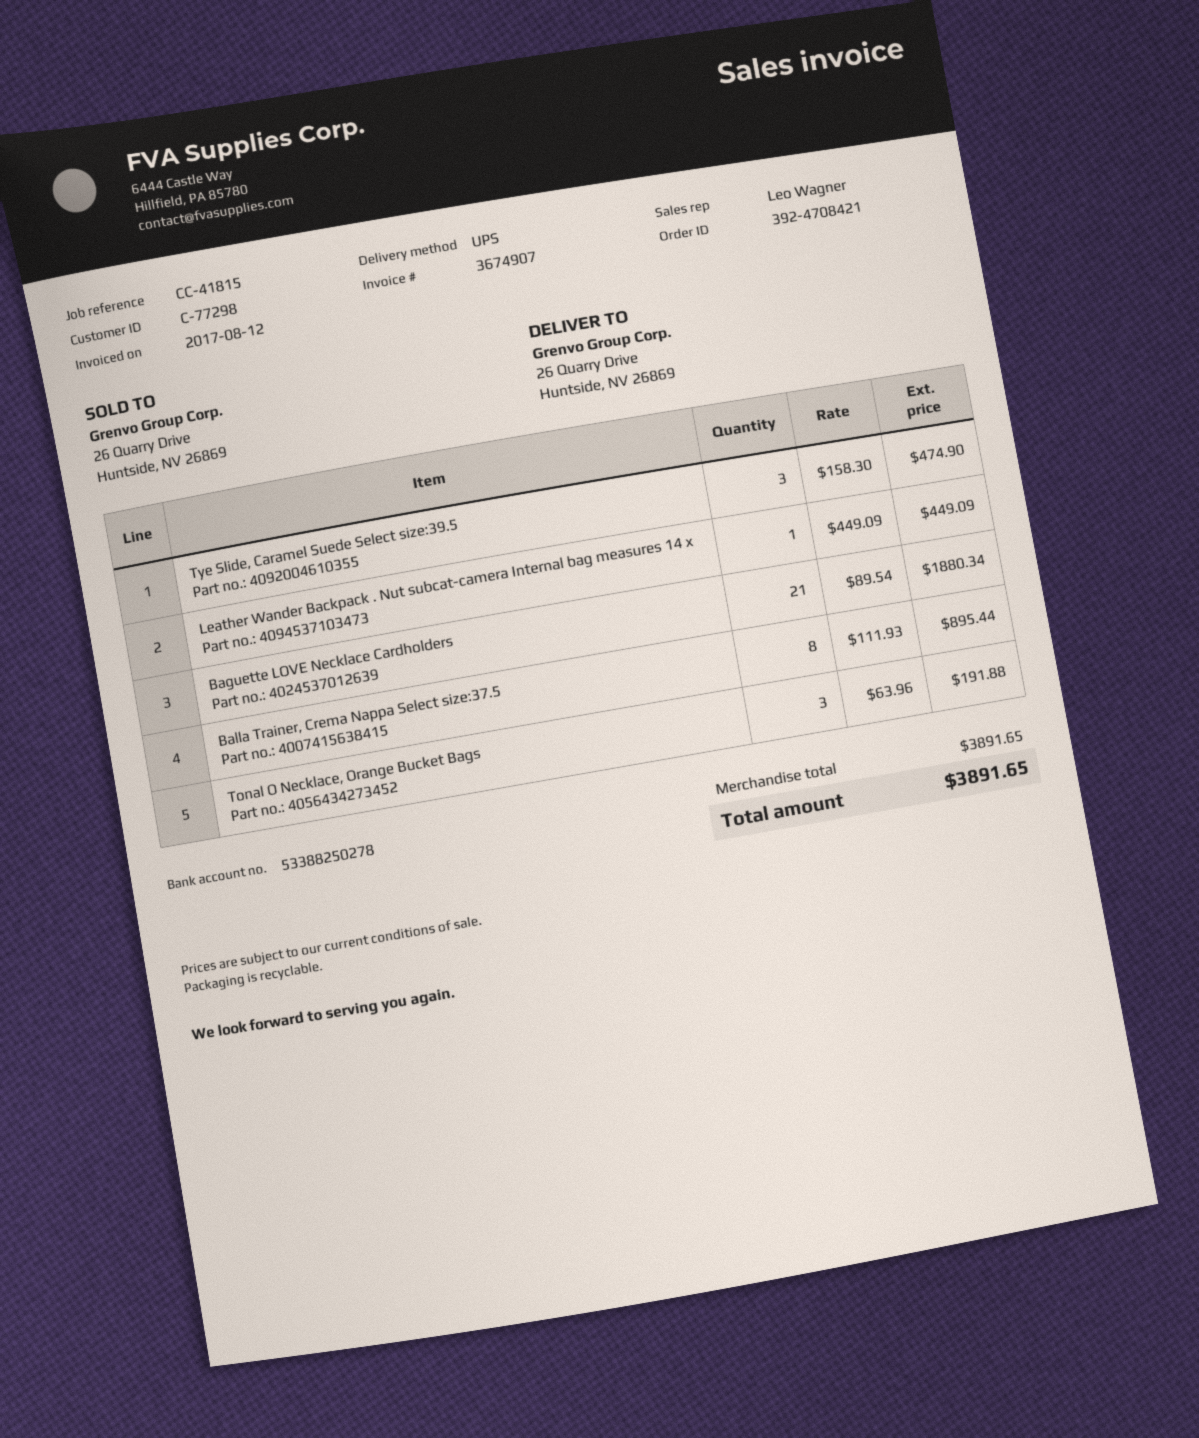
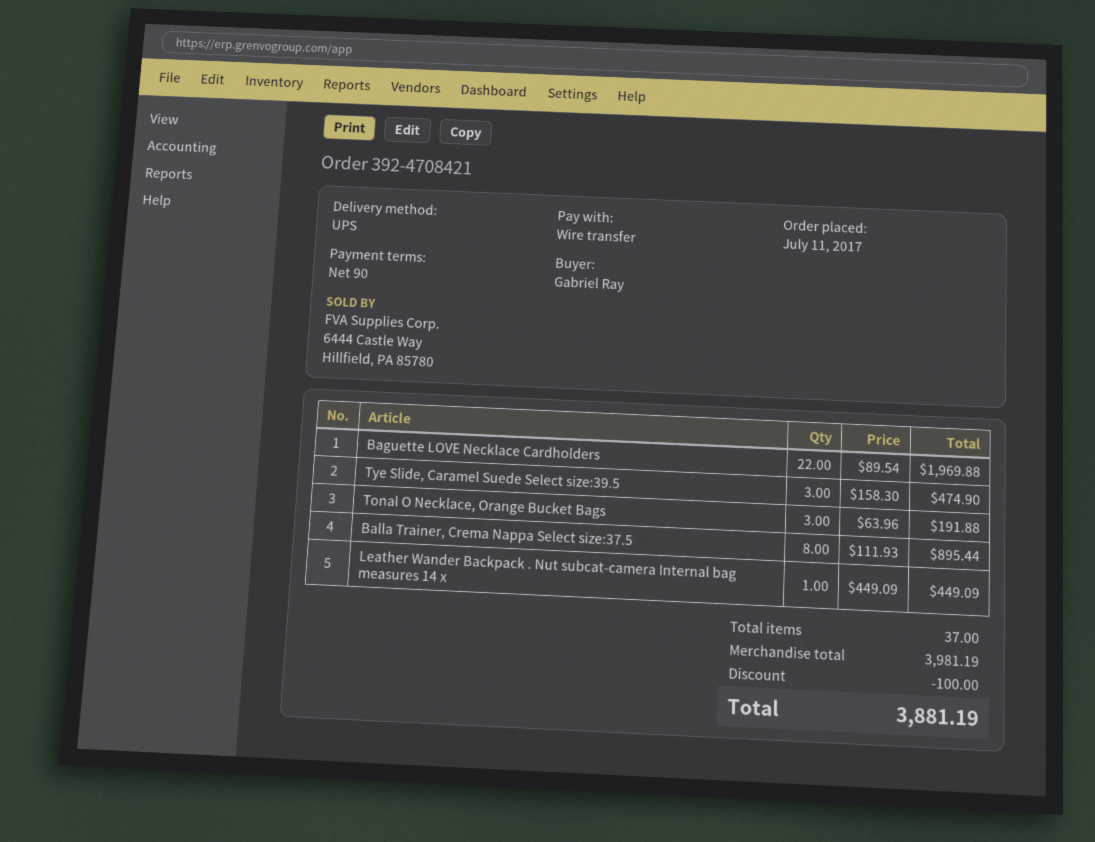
Baguette LOVE Necklace Cardholders: 21 x 89.54 = 1880.34 -> 22 x 89.54 = 1969.88
subtotal: 3891.65 -> 3981.19
discount: none -> 100.00
total: 3891.65 -> 3881.19

